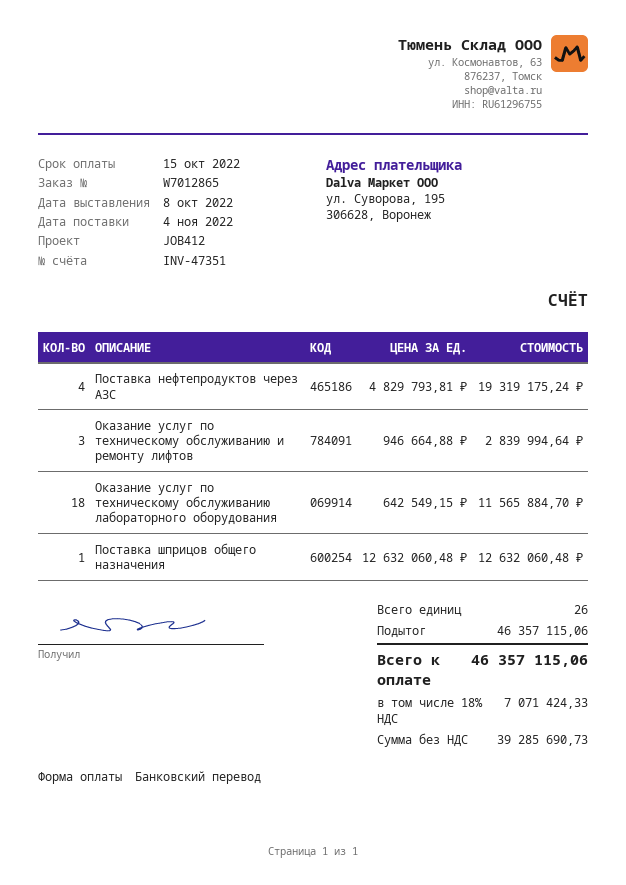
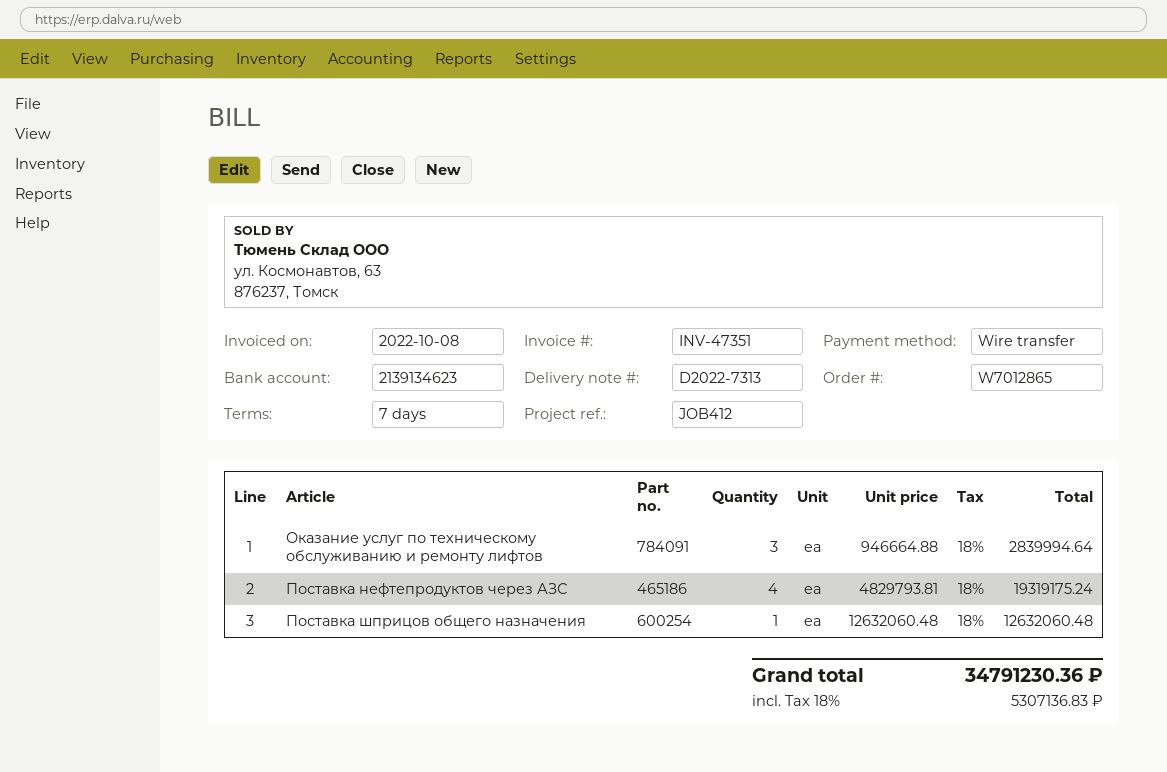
Оказание услуг по техническому обслуживанию лабораторного оборудования: 18 x 642549.15 = 11565884.70 -> none
tax: 18% = 7071424.33 -> 18% = 5307136.83
total: 46357115.06 -> 34791230.36

